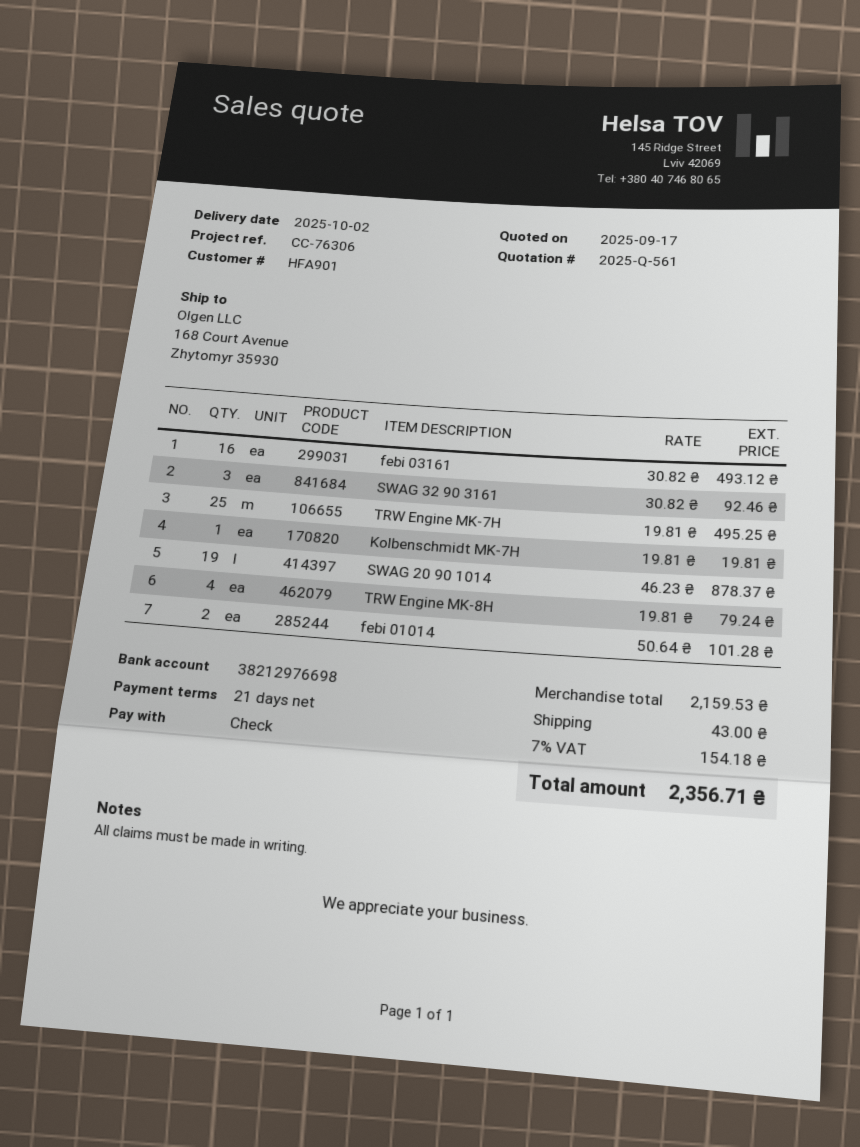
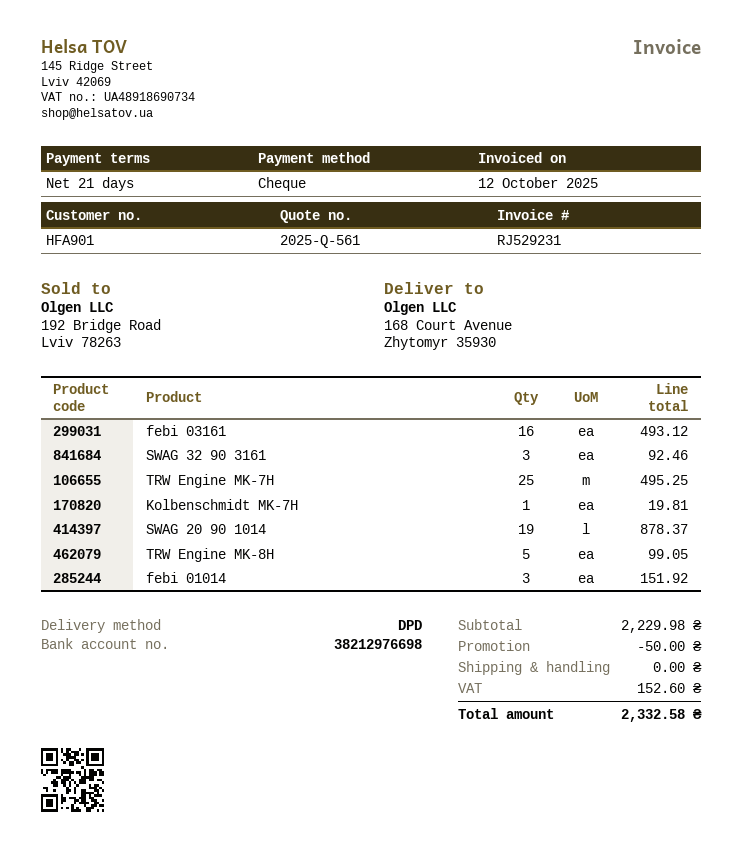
TRW Engine MK-8H: 4 for 79.24 -> 5 for 99.05
febi 01014: 2 for 101.28 -> 3 for 151.92
subtotal: 2159.53 -> 2229.98
discount: none -> 50.00
shipping: 43.00 -> 0.00
tax: 154.18 -> 152.60
total: 2356.71 -> 2332.58

